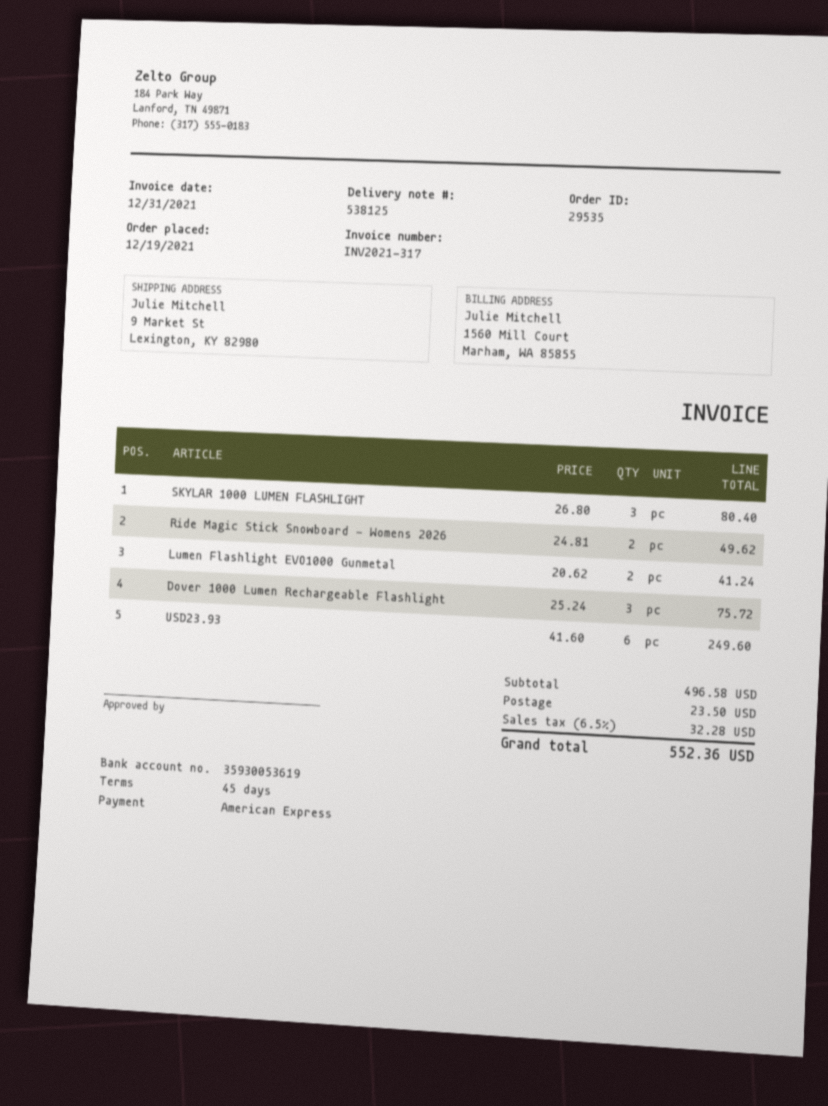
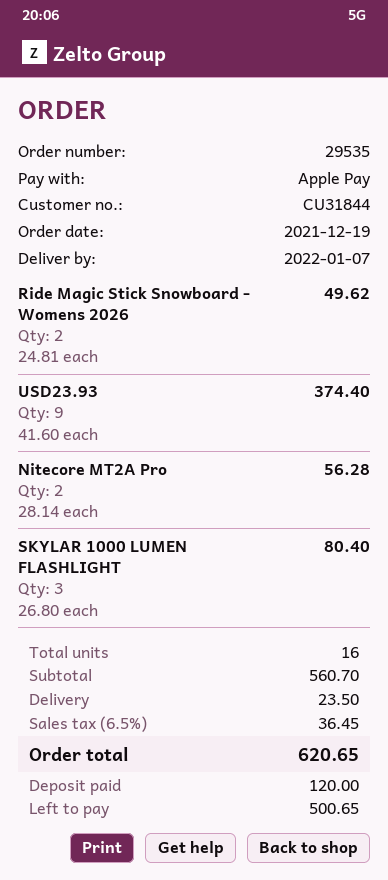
payment method: American Express -> Apple Pay
Lumen Flashlight EVO1000 Gunmetal: 2 x 20.62 = 41.24 -> none
Dover 1000 Lumen Rechargeable Flashlight: 3 x 25.24 = 75.72 -> none
USD23.93: 6 x 41.60 = 249.60 -> 9 x 41.60 = 374.40
Nitecore MT2A Pro: none -> 2 x 28.14 = 56.28
subtotal: 496.58 -> 560.70
tax: 6.5% = 32.28 -> 6.5% = 36.45
total: 552.36 -> 620.65

